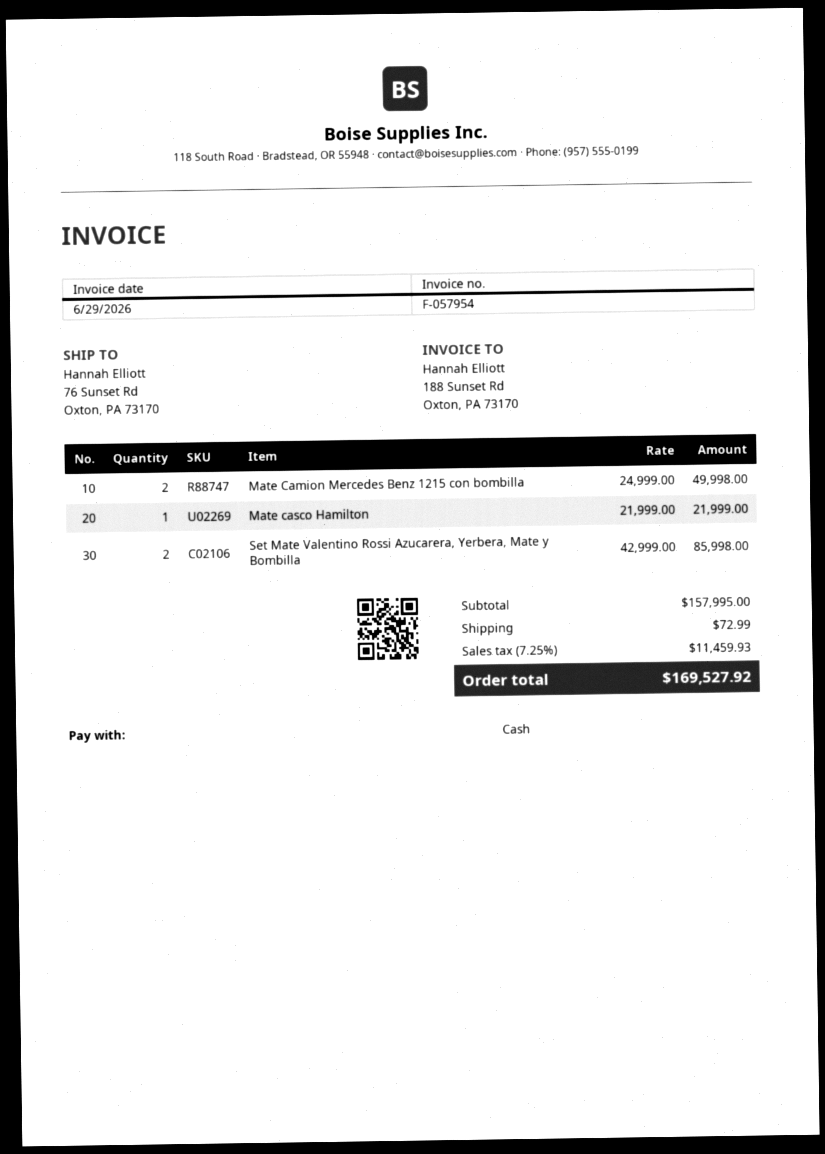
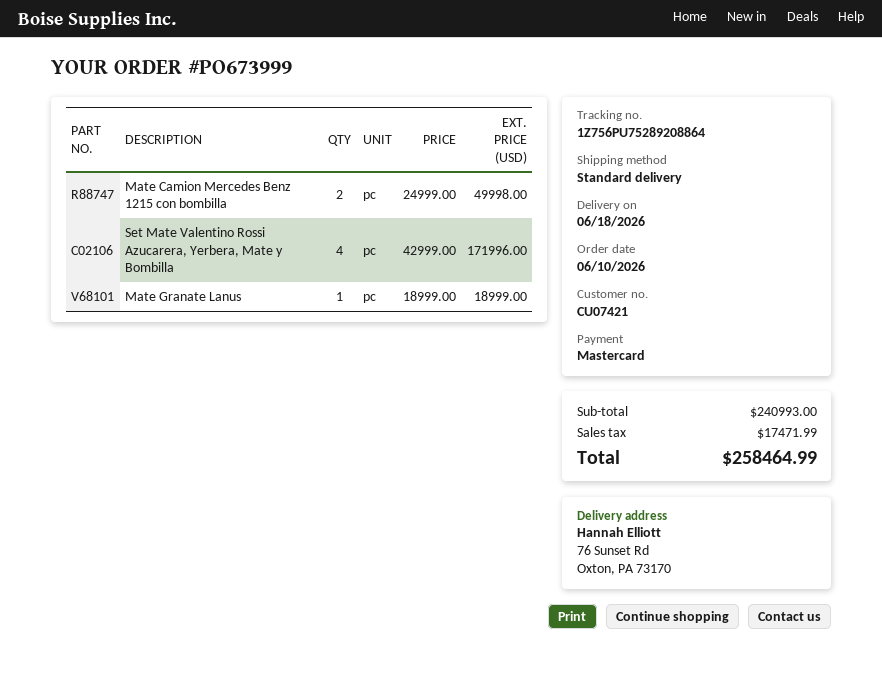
payment method: cash -> Mastercard
Mate casco Hamilton: 1 x 21999.00 = 21999.00 -> none
Set Mate Valentino Rossi Azucarera, Yerbera, Mate y Bombilla: 2 x 42999.00 = 85998.00 -> 4 x 42999.00 = 171996.00
Mate Granate Lanus: none -> 1 x 18999.00 = 18999.00
subtotal: 157995.00 -> 240993.00
shipping: 72.99 -> none
tax: 11459.93 -> 17471.99
total: 169527.92 -> 258464.99

